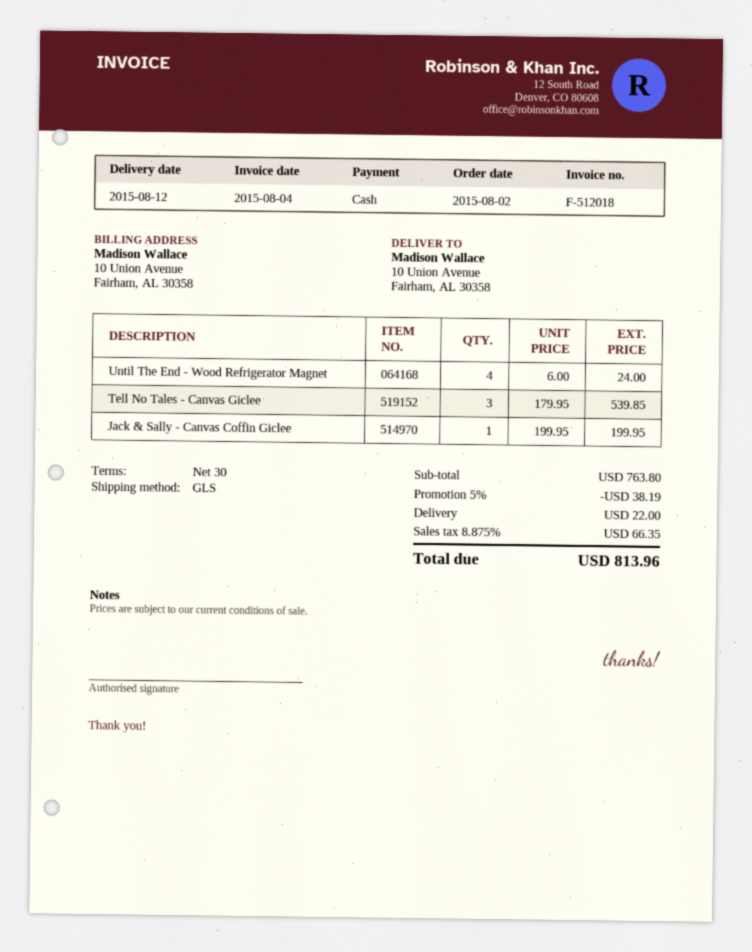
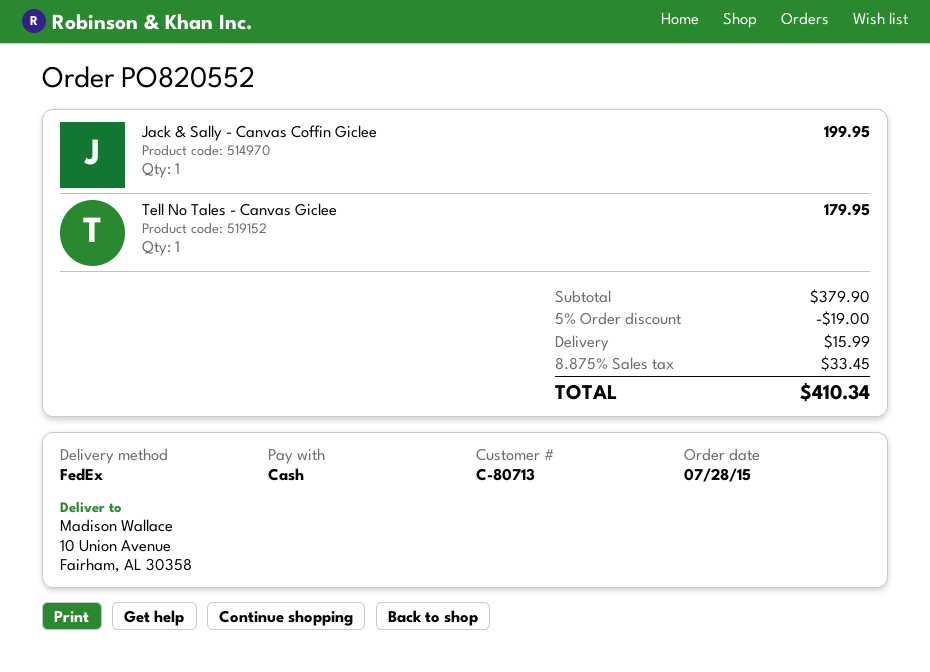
order date: 2015-08-02 -> 2015-07-28
shipping method: GLS -> FedEx
Until The End - Wood Refrigerator Magnet: 4 for 24.00 -> none
Tell No Tales - Canvas Giclee: 3 for 539.85 -> 1 for 179.95
subtotal: 763.80 -> 379.90
discount: 5% = 38.19 -> 5% = 19.00
shipping: 22.00 -> 15.99
tax: 8.875% = 66.35 -> 8.875% = 33.45
total: 813.96 -> 410.34

